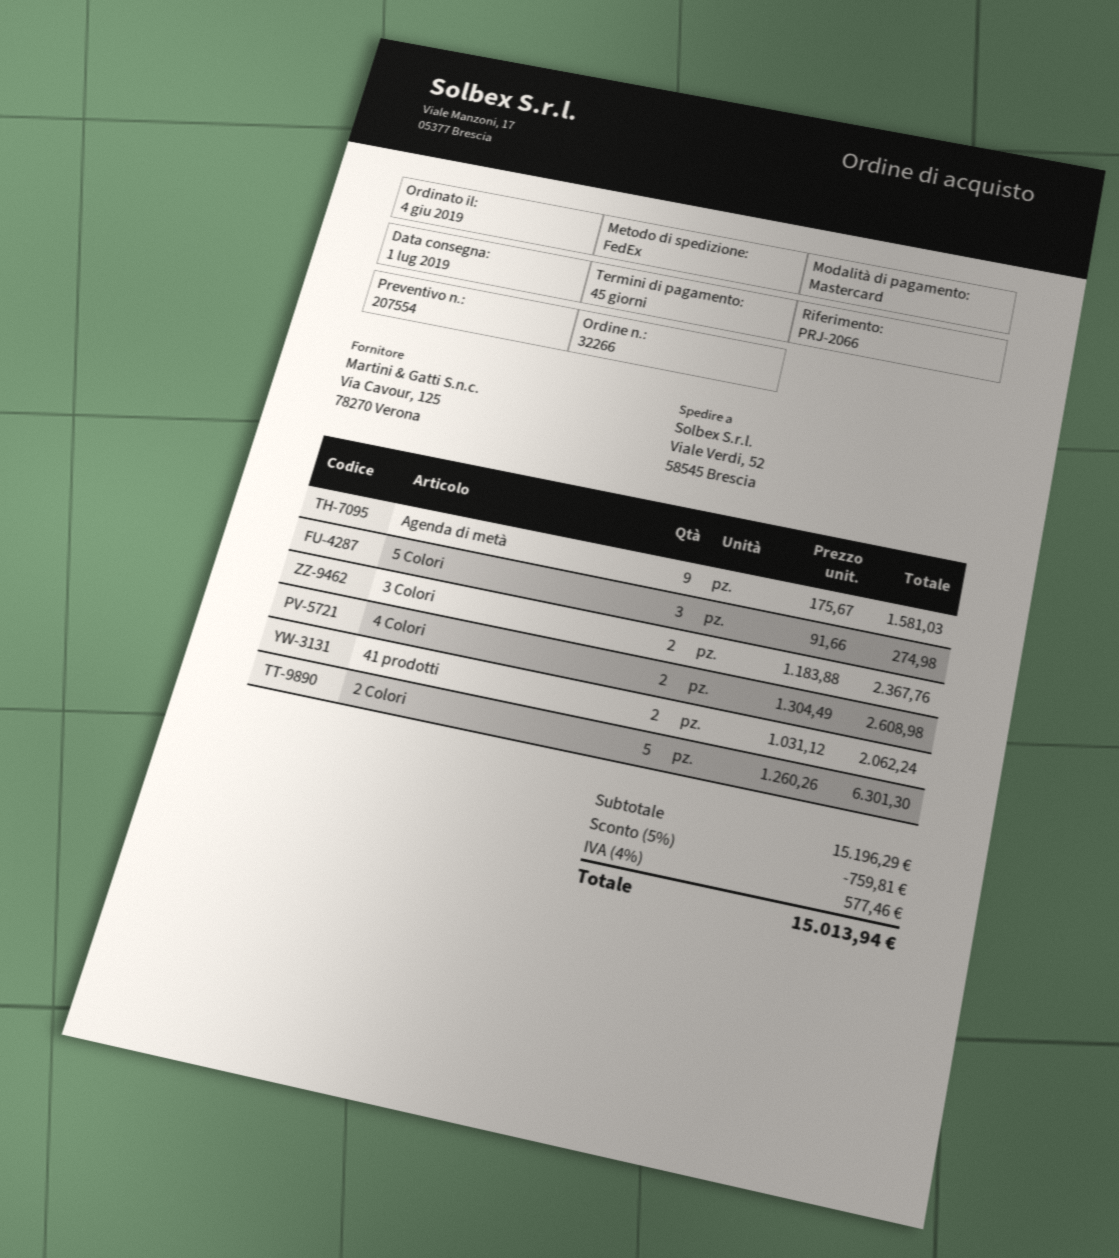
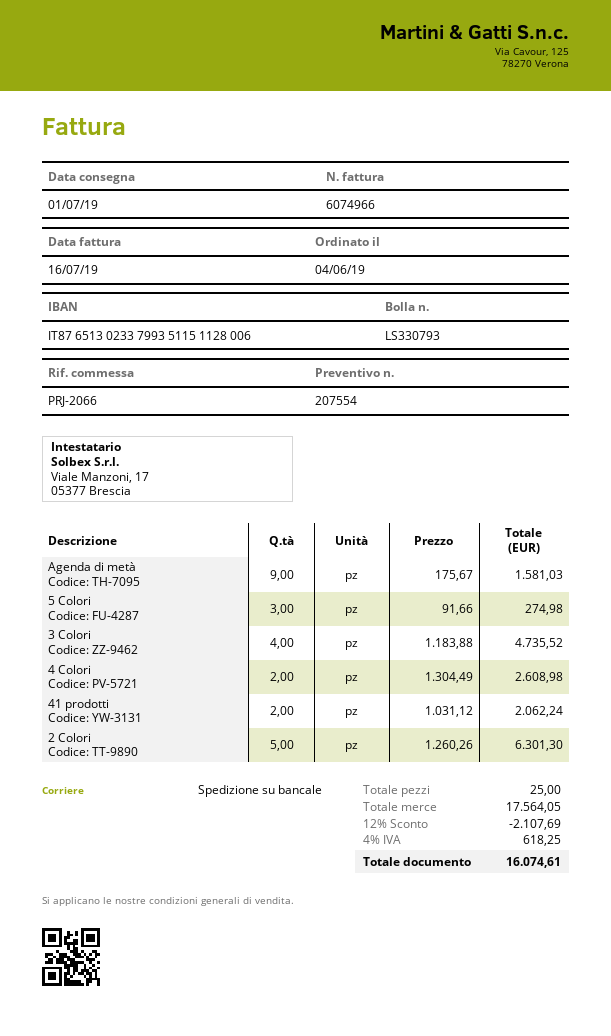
shipping method: FedEx -> pallet freight
3 Colori: 2 x 1183.88 = 2367.76 -> 4 x 1183.88 = 4735.52
subtotal: 15196.29 -> 17564.05
discount: 5% = 759.81 -> 12% = 2107.69
tax: 4% = 577.46 -> 4% = 618.25
total: 15013.94 -> 16074.61

